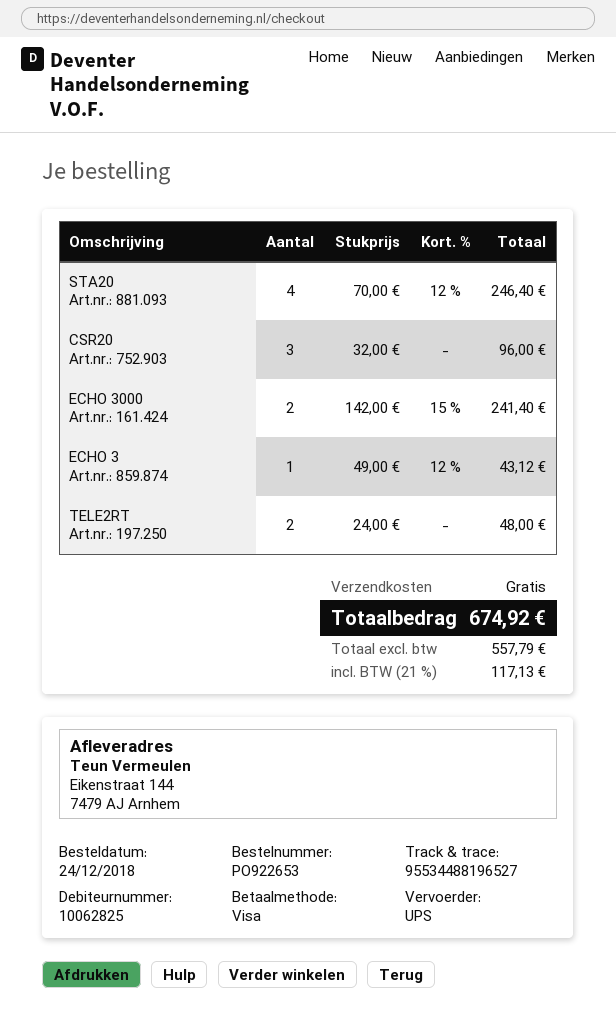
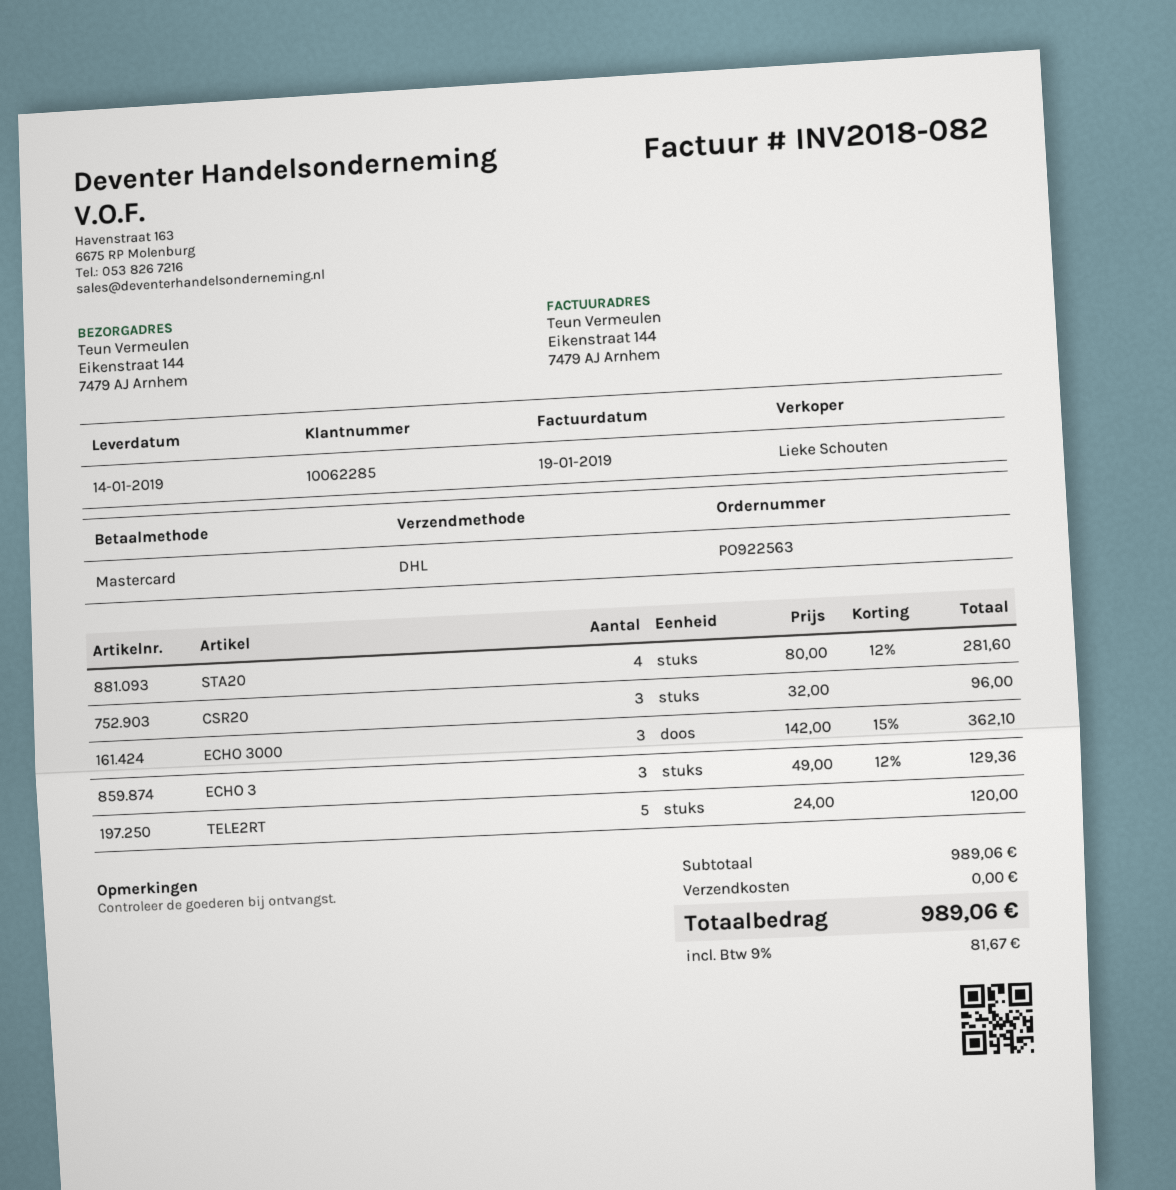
order number: PO922653 -> PO922563
customer number: 10062825 -> 10062285
payment method: Visa -> Mastercard
shipping method: UPS -> DHL
STA20: 4 x 70.00 - 12% = 246.40 -> 4 x 80.00 - 12% = 281.60
ECHO 3000: 2 x 142.00 - 15% = 241.40 -> 3 x 142.00 - 15% = 362.10
ECHO 3: 1 x 49.00 - 12% = 43.12 -> 3 x 49.00 - 12% = 129.36
TELE2RT: 2 x 24.00 = 48.00 -> 5 x 24.00 = 120.00
tax: 21% = 117.13 -> 9% = 81.67
total: 674.92 -> 989.06

